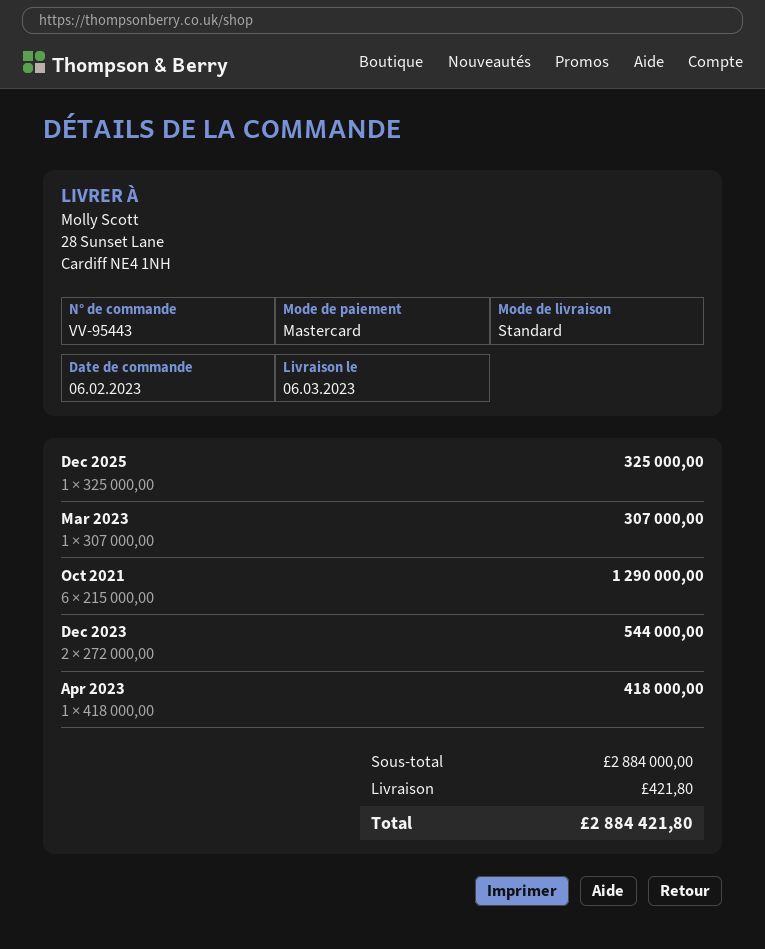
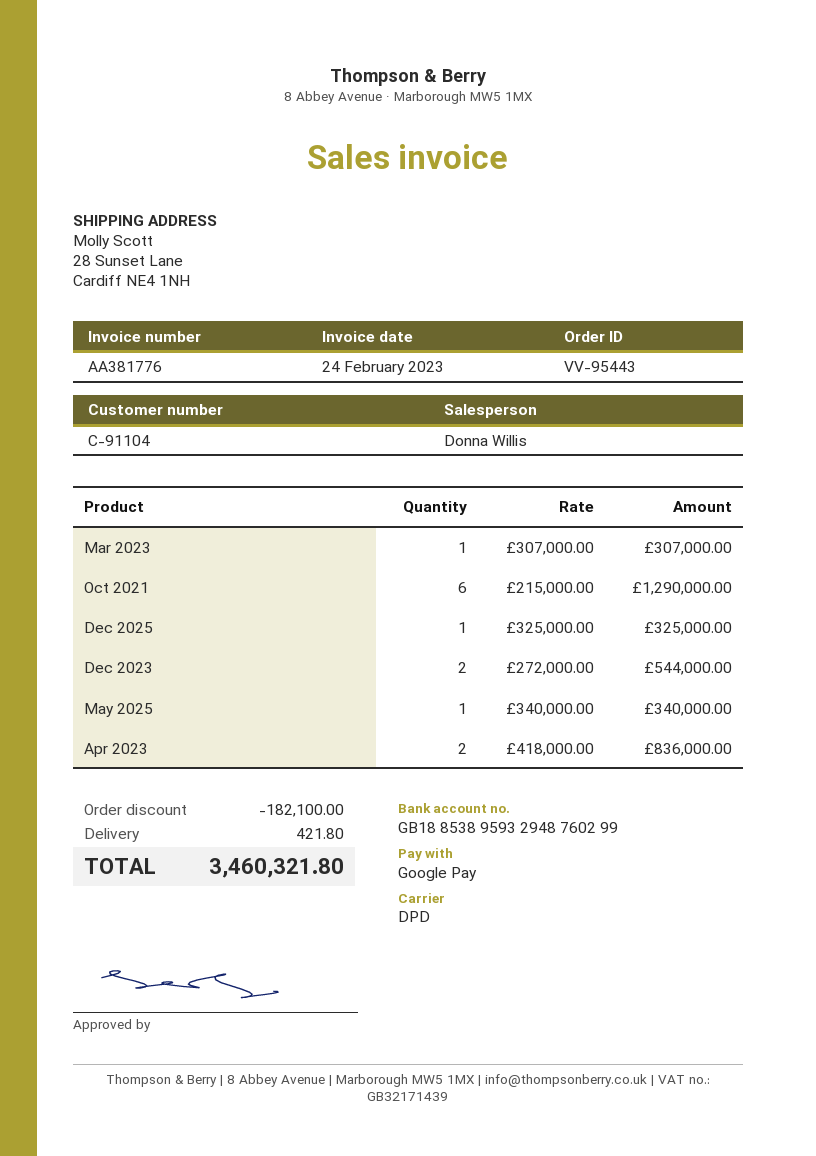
payment method: Mastercard -> Google Pay
shipping method: standard -> DPD
Apr 2023: 1 x 418000.00 = 418000.00 -> 2 x 418000.00 = 836000.00
May 2025: none -> 1 x 340000.00 = 340000.00
discount: none -> 182100.00
total: 2884421.80 -> 3460321.80

